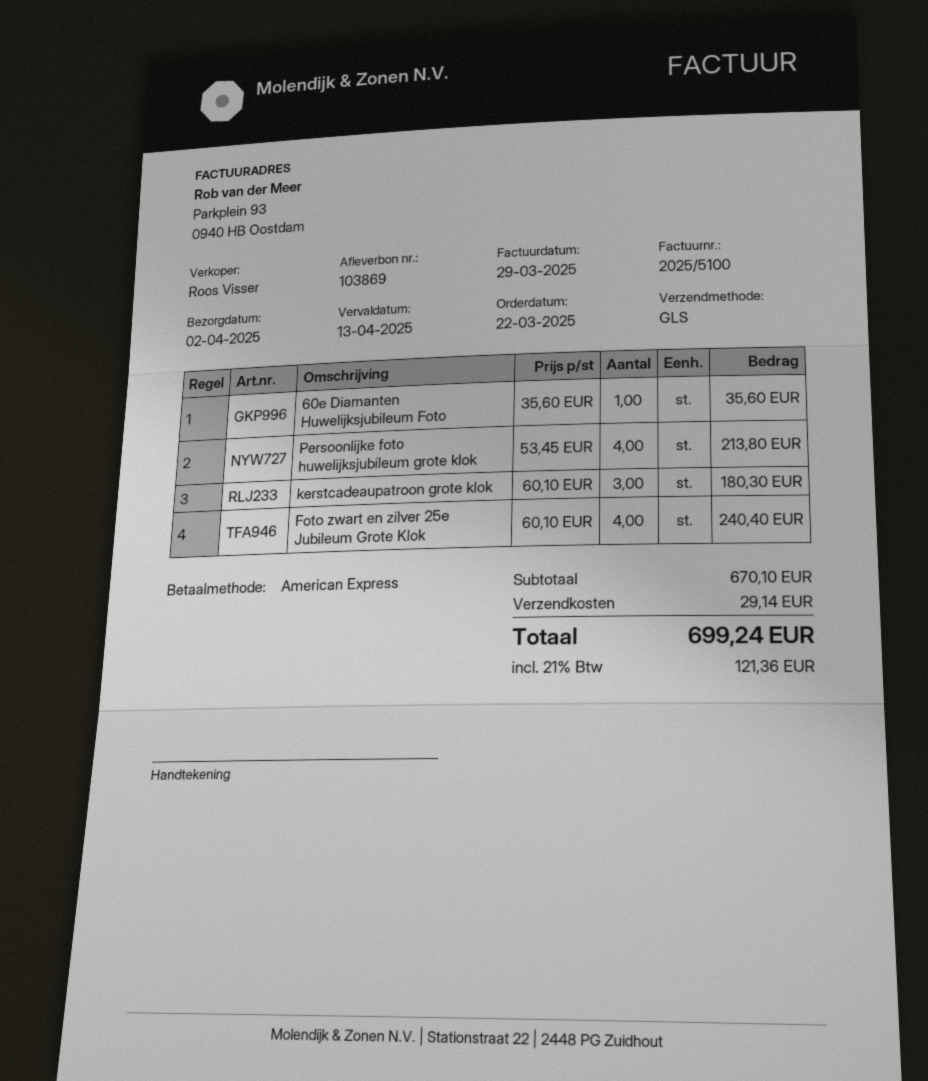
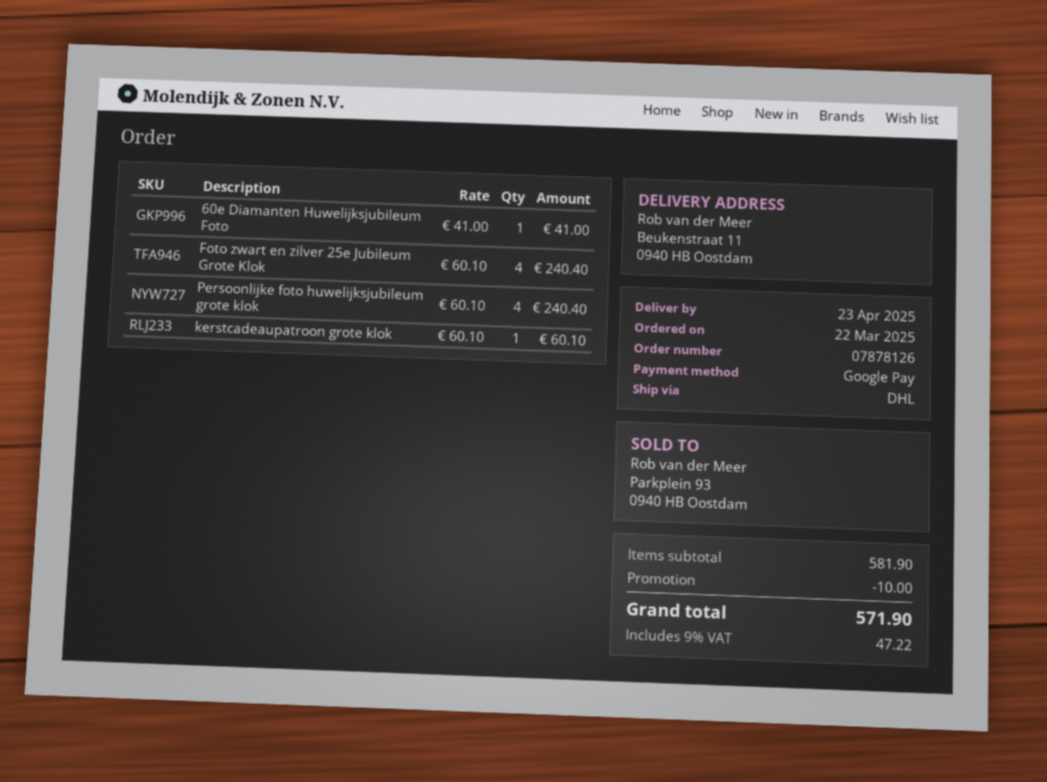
delivery date: 2025-04-02 -> 2025-04-23
payment method: American Express -> Google Pay
shipping method: GLS -> DHL
60e Diamanten Huwelijksjubileum Foto: 1 x 35.60 = 35.60 -> 1 x 41.00 = 41.00
Persoonlijke foto huwelijksjubileum grote klok: 4 x 53.45 = 213.80 -> 4 x 60.10 = 240.40
kerstcadeaupatroon grote klok: 3 x 60.10 = 180.30 -> 1 x 60.10 = 60.10
subtotal: 670.10 -> 581.90
discount: none -> 10.00
shipping: 29.14 -> none
tax: 21% = 121.36 -> 9% = 47.22
total: 699.24 -> 571.90

